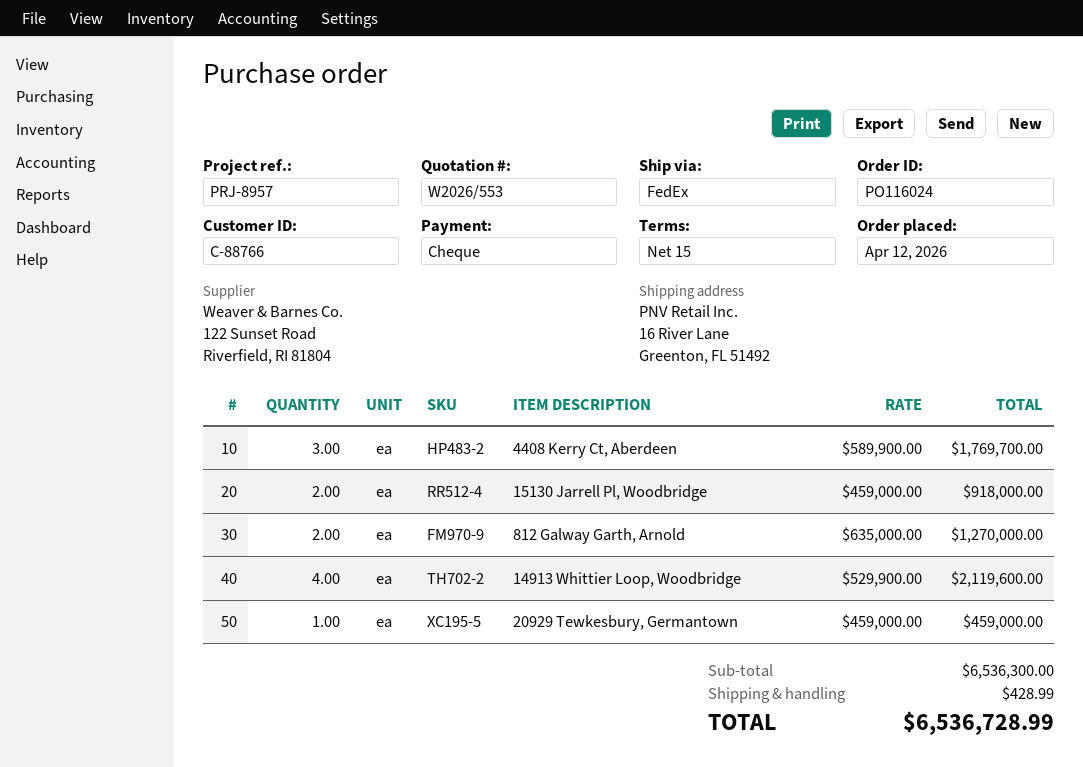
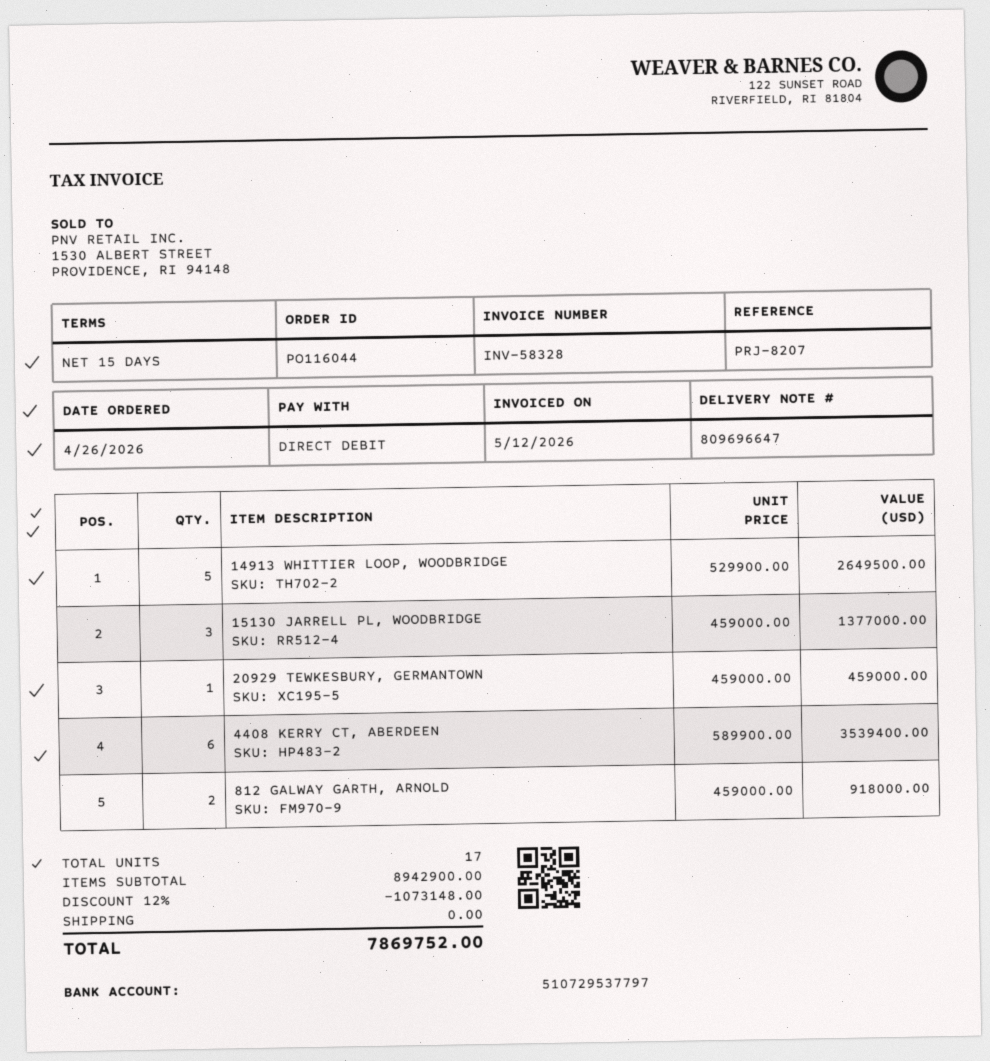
order number: PO116024 -> PO116044
order date: 2026-04-12 -> 2026-04-26
reference: PRJ-8957 -> PRJ-8207
payment method: cheque -> direct debit
4408 Kerry Ct, Aberdeen: 3 x 589900.00 = 1769700.00 -> 6 x 589900.00 = 3539400.00
15130 Jarrell Pl, Woodbridge: 2 x 459000.00 = 918000.00 -> 3 x 459000.00 = 1377000.00
812 Galway Garth, Arnold: 2 x 635000.00 = 1270000.00 -> 2 x 459000.00 = 918000.00
14913 Whittier Loop, Woodbridge: 4 x 529900.00 = 2119600.00 -> 5 x 529900.00 = 2649500.00
subtotal: 6536300.00 -> 8942900.00
discount: none -> 12% = 1073148.00
shipping: 428.99 -> 0.00
total: 6536728.99 -> 7869752.00

